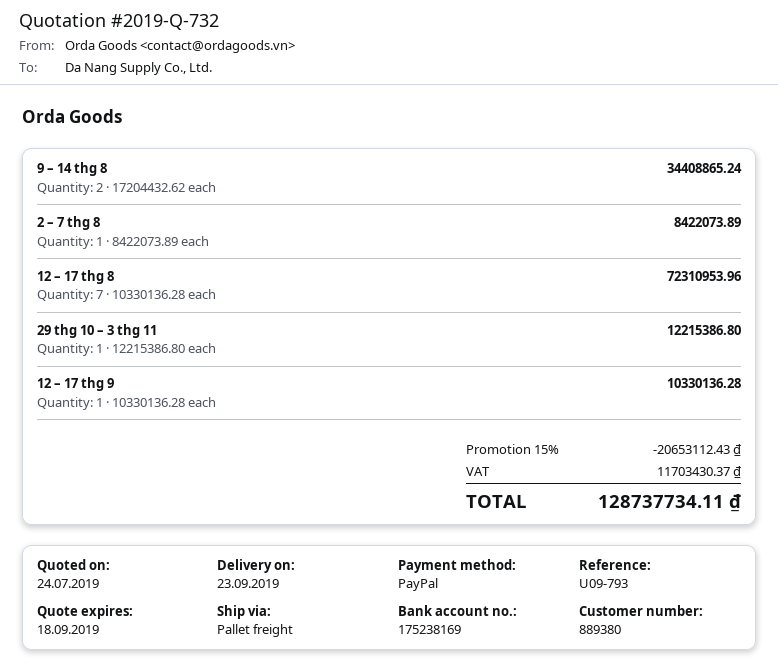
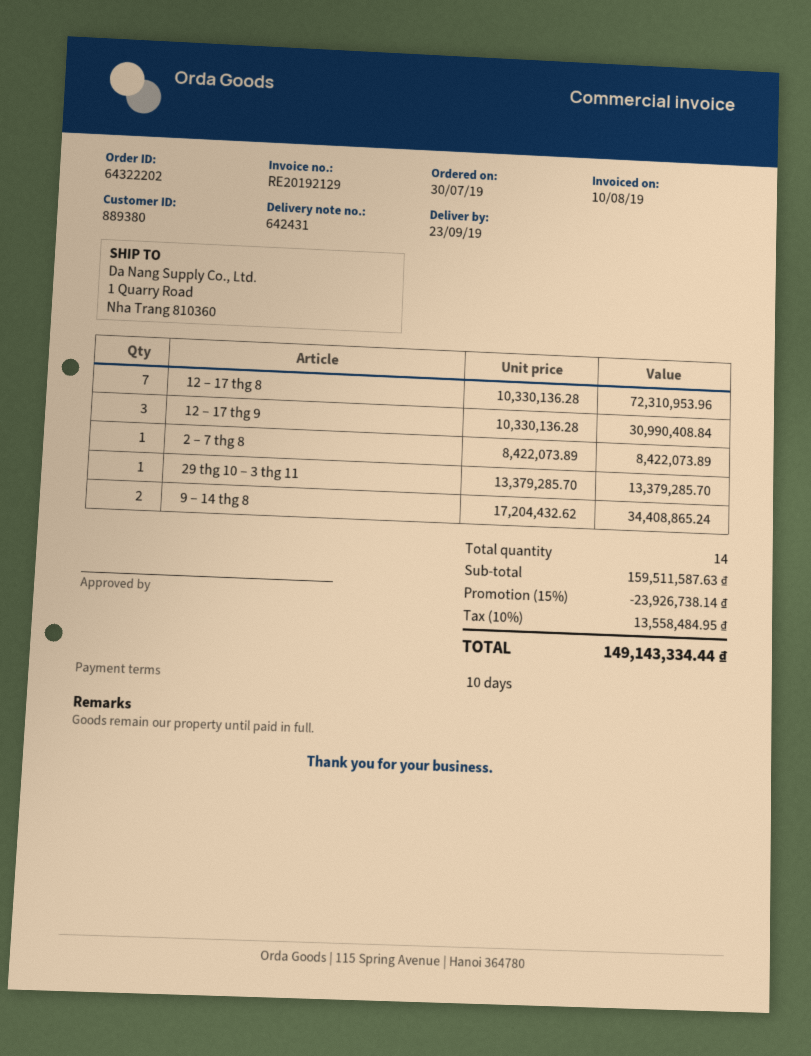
29 thg 10 – 3 thg 11: 1 x 12215386.80 = 12215386.80 -> 1 x 13379285.70 = 13379285.70
12 – 17 thg 9: 1 x 10330136.28 = 10330136.28 -> 3 x 10330136.28 = 30990408.84
discount: 15% = 20653112.43 -> 15% = 23926738.14
tax: 11703430.37 -> 13558484.95
total: 128737734.11 -> 149143334.44

